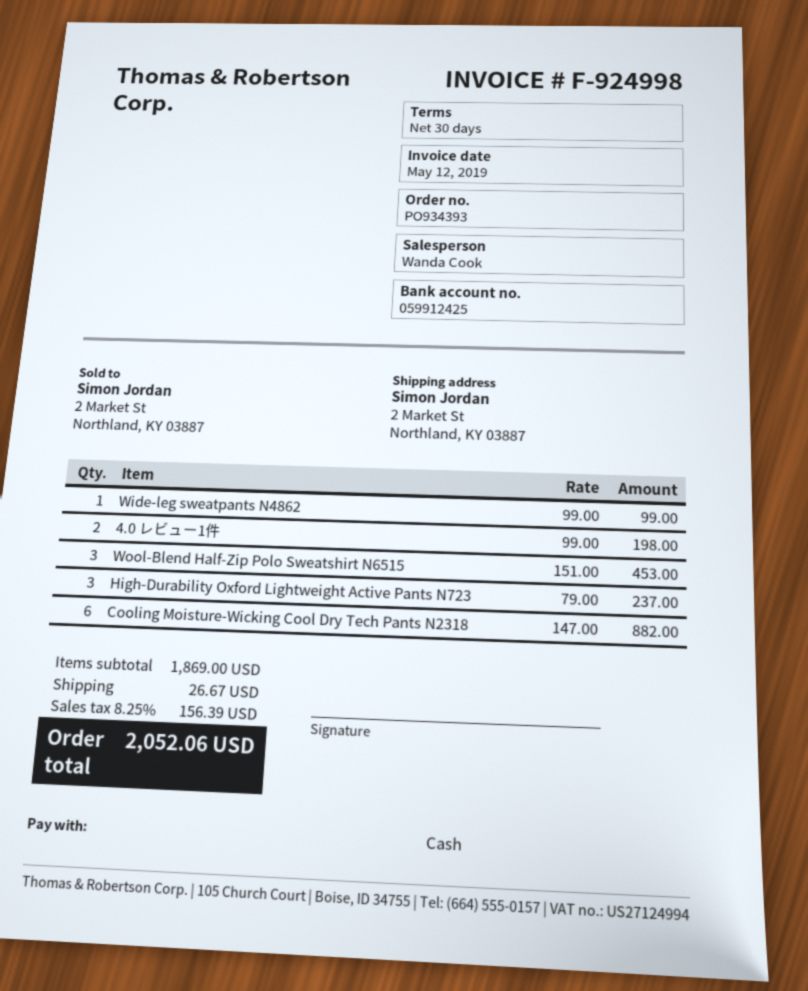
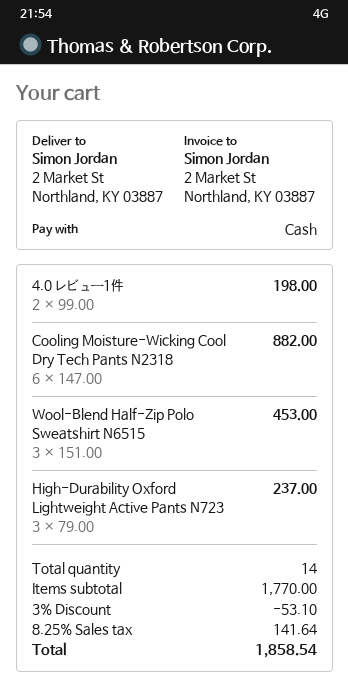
Wide-leg sweatpants N4862: 1 x 99.00 = 99.00 -> none
subtotal: 1869.00 -> 1770.00
discount: none -> 3% = 53.10
shipping: 26.67 -> none
tax: 8.25% = 156.39 -> 8.25% = 141.64
total: 2052.06 -> 1858.54

